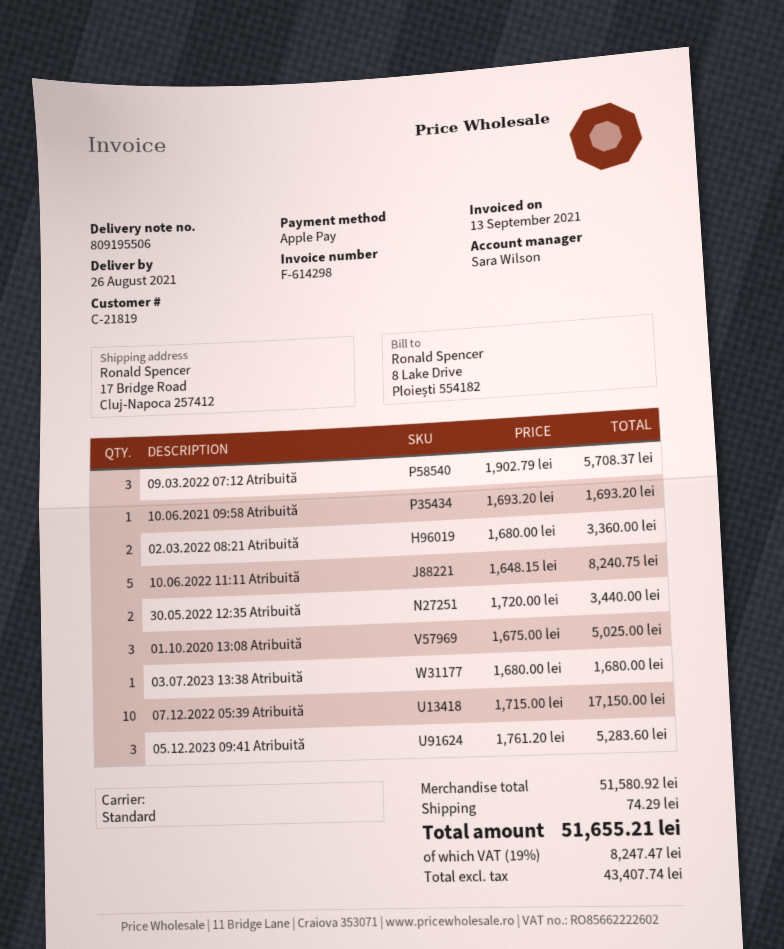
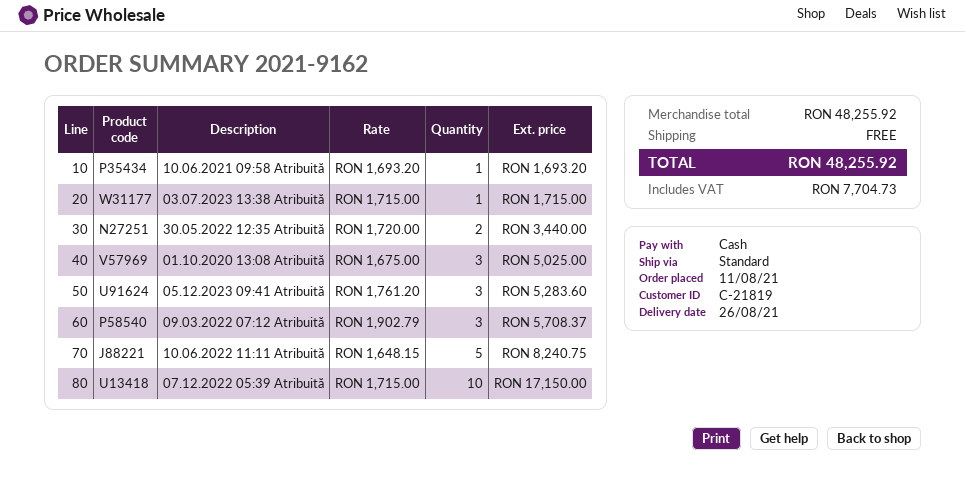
payment method: Apple Pay -> cash
02.03.2022 08:21 Atribuită: 2 x 1680.00 = 3360.00 -> none
03.07.2023 13:38 Atribuită: 1 x 1680.00 = 1680.00 -> 1 x 1715.00 = 1715.00
subtotal: 51580.92 -> 48255.92
shipping: 74.29 -> 0.00
tax: 8247.47 -> 7704.73
total: 51655.21 -> 48255.92

